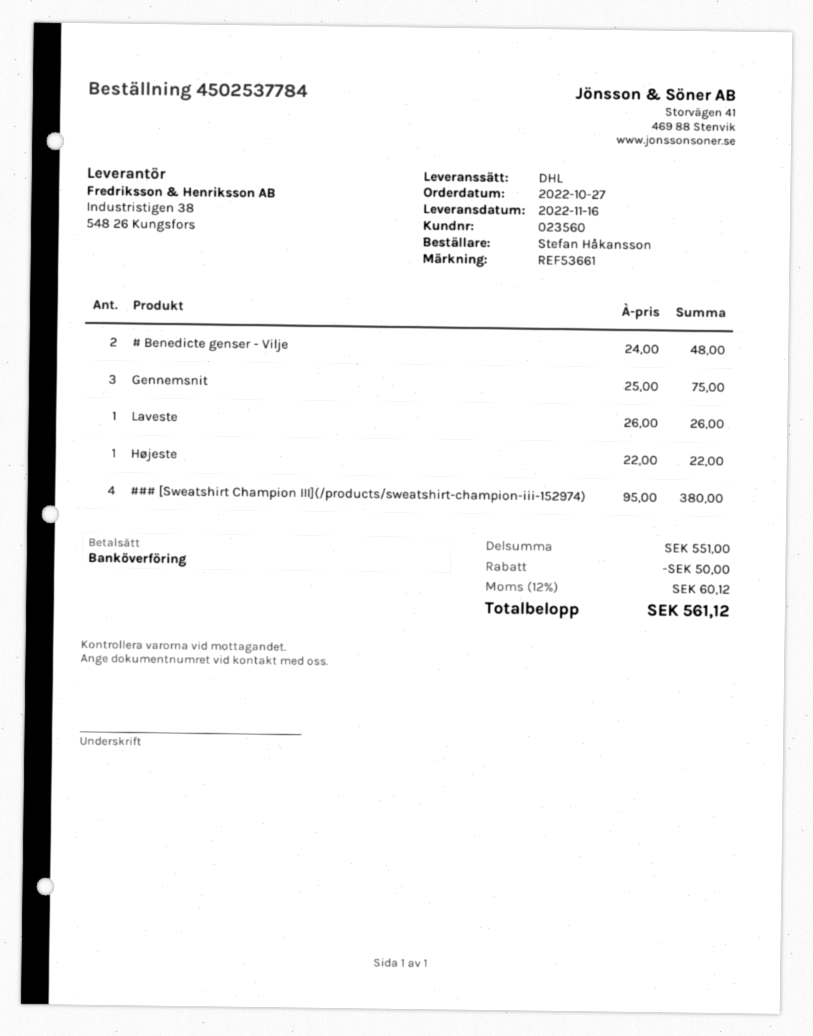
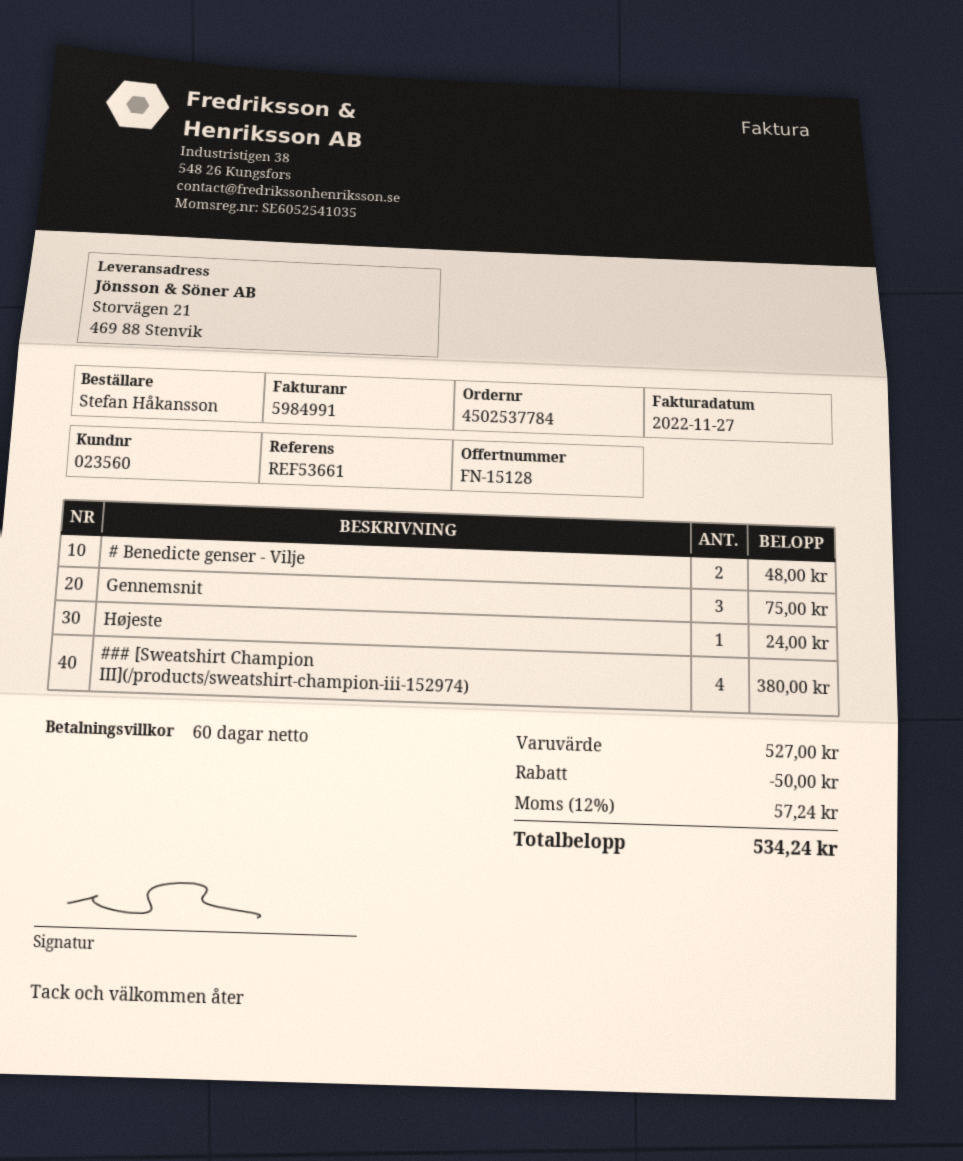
Laveste: 1 for 26.00 -> none
Højeste: 1 for 22.00 -> 1 for 24.00
subtotal: 551.00 -> 527.00
tax: 12% = 60.12 -> 12% = 57.24
total: 561.12 -> 534.24

